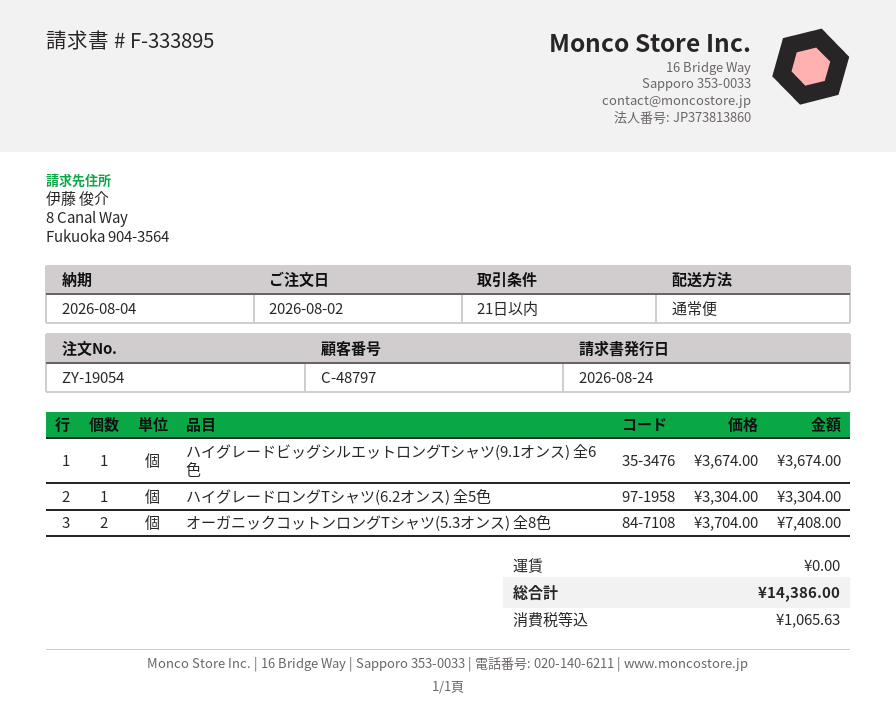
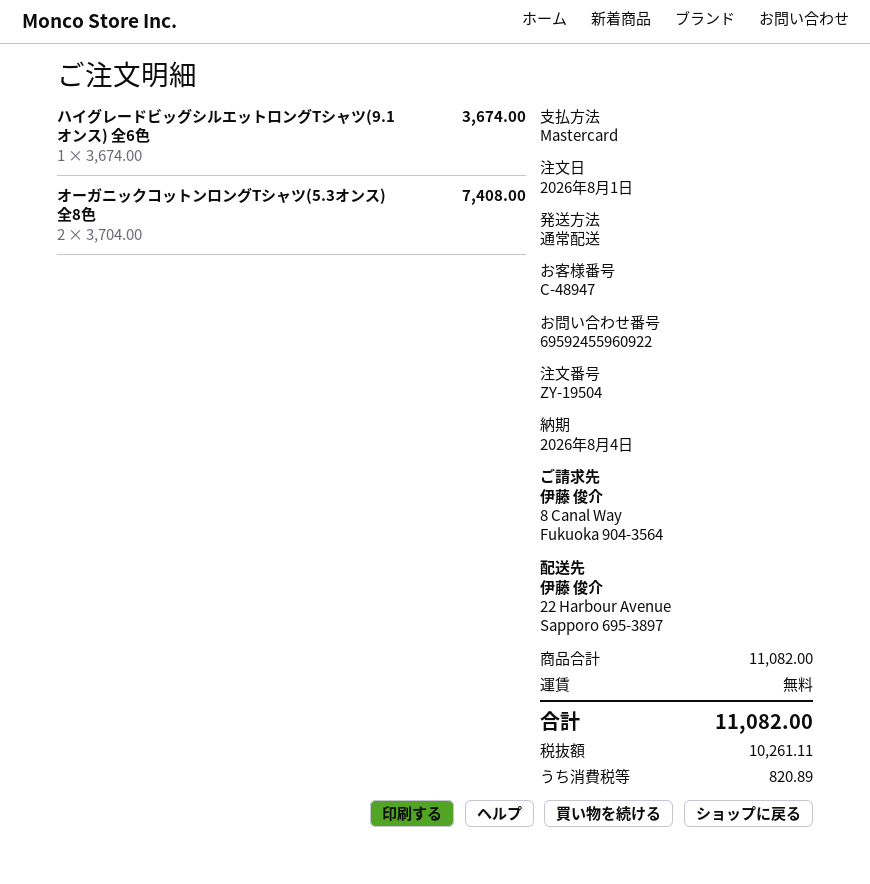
order number: ZY-19054 -> ZY-19504
order date: 2026-08-02 -> 2026-08-01
customer number: C-48797 -> C-48947
ハイグレードロングTシャツ(6.2オンス) 全5色: 1 x 3304.00 = 3304.00 -> none
tax: 1065.63 -> 820.89
total: 14386.00 -> 11082.00

